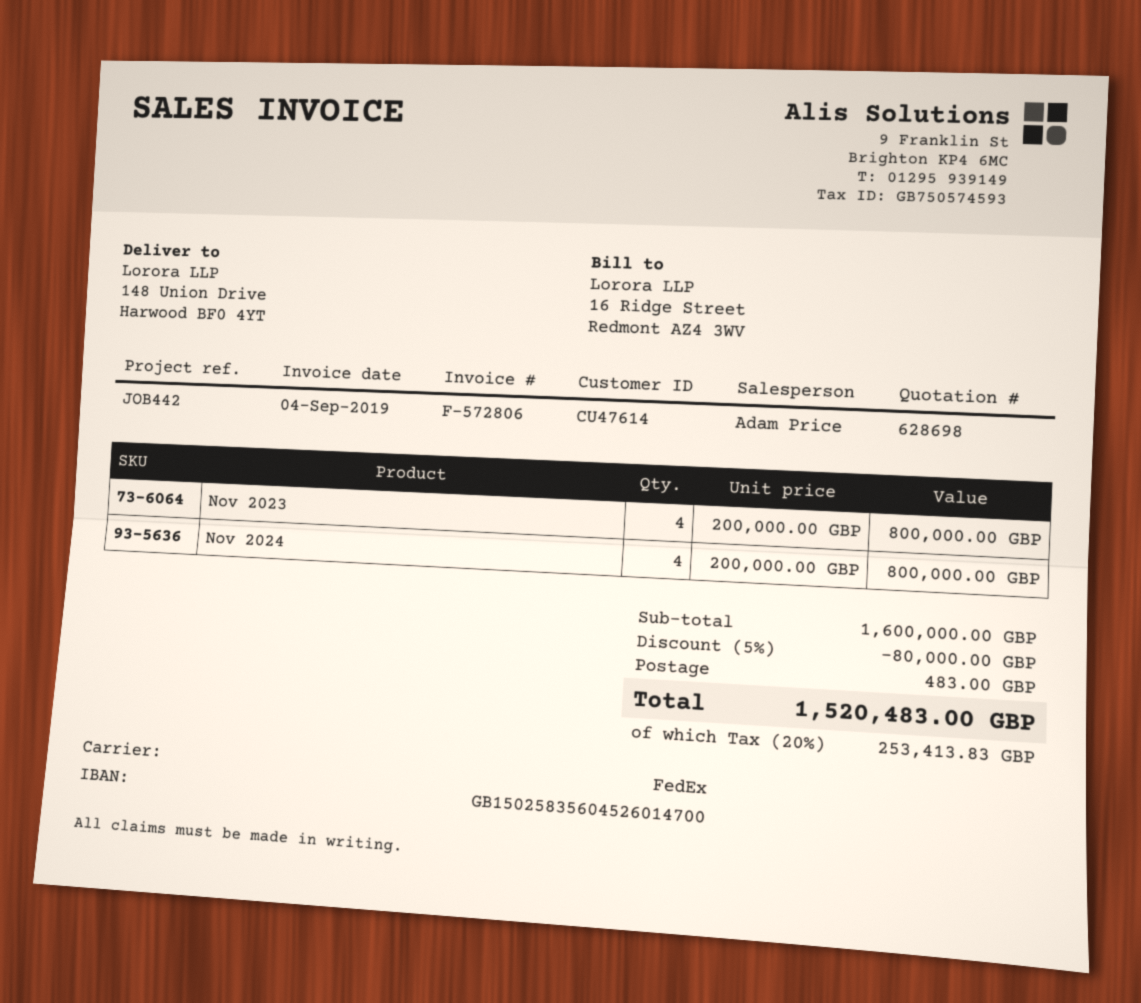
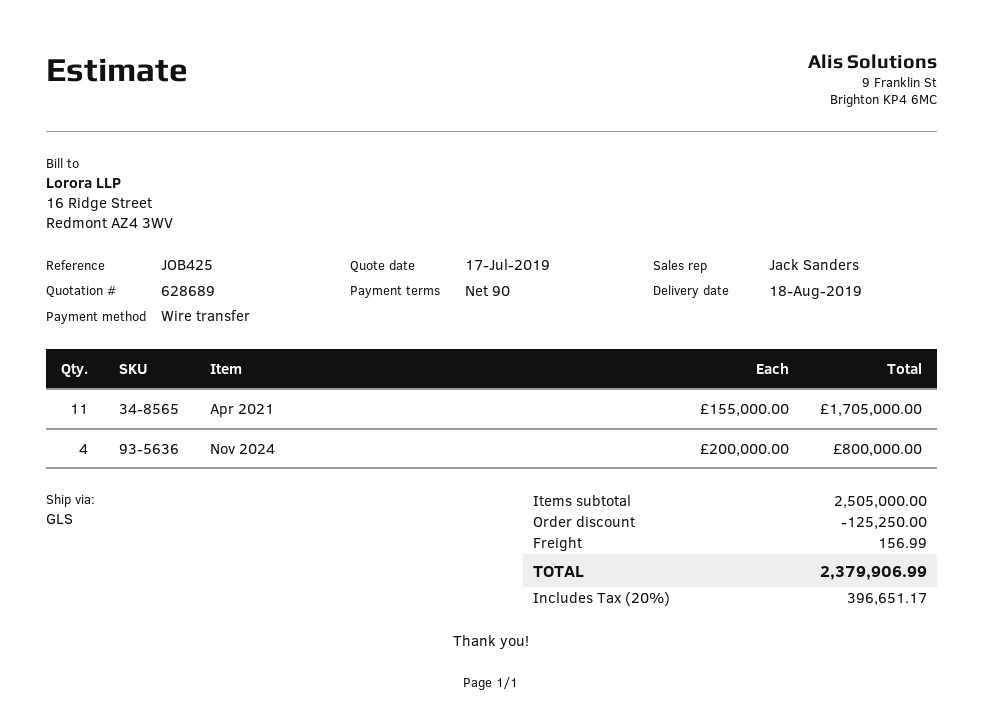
quote number: 628698 -> 628689
reference: JOB442 -> JOB425
sales rep: Adam Price -> Jack Sanders
shipping method: FedEx -> GLS
Nov 2023: 4 x 200000.00 = 800000.00 -> none
Apr 2021: none -> 11 x 155000.00 = 1705000.00
subtotal: 1600000.00 -> 2505000.00
discount: 80000.00 -> 125250.00
shipping: 483.00 -> 156.99
tax: 20% = 253413.83 -> 20% = 396651.17
total: 1520483.00 -> 2379906.99

